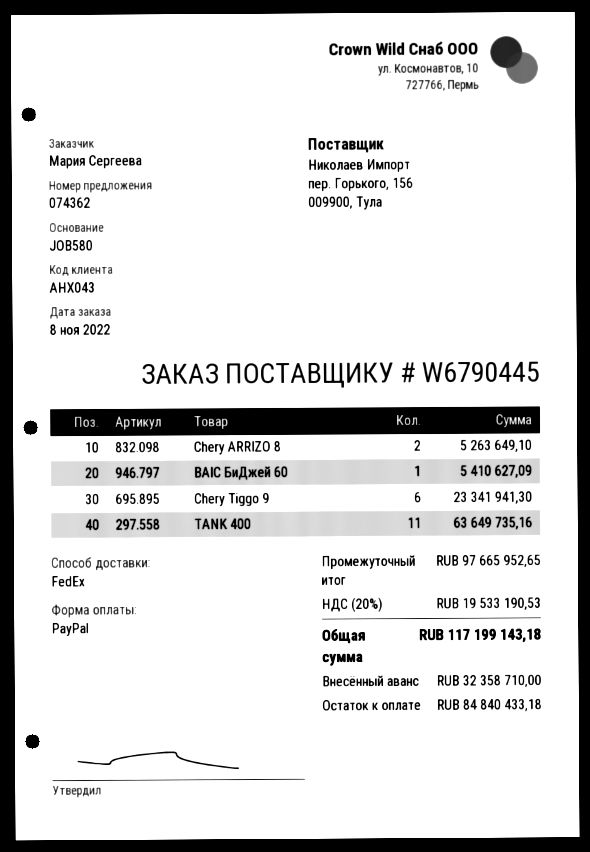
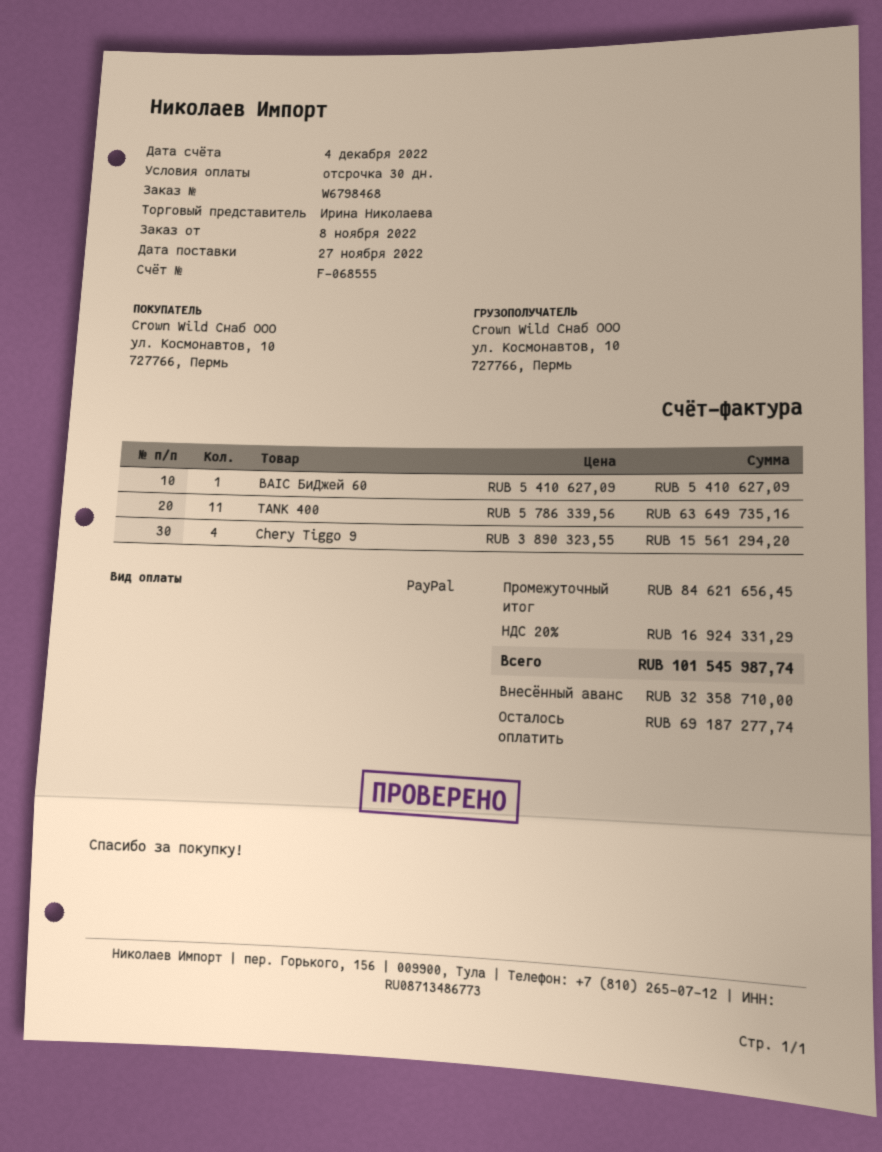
order number: W6790445 -> W6798468
Chery ARRIZO 8: 2 for 5263649.10 -> none
Chery Tiggo 9: 6 for 23341941.30 -> 4 for 15561294.20
subtotal: 97665952.65 -> 84621656.45
tax: 20% = 19533190.53 -> 20% = 16924331.29
total: 117199143.18 -> 101545987.74
balance: 84840433.18 -> 69187277.74

